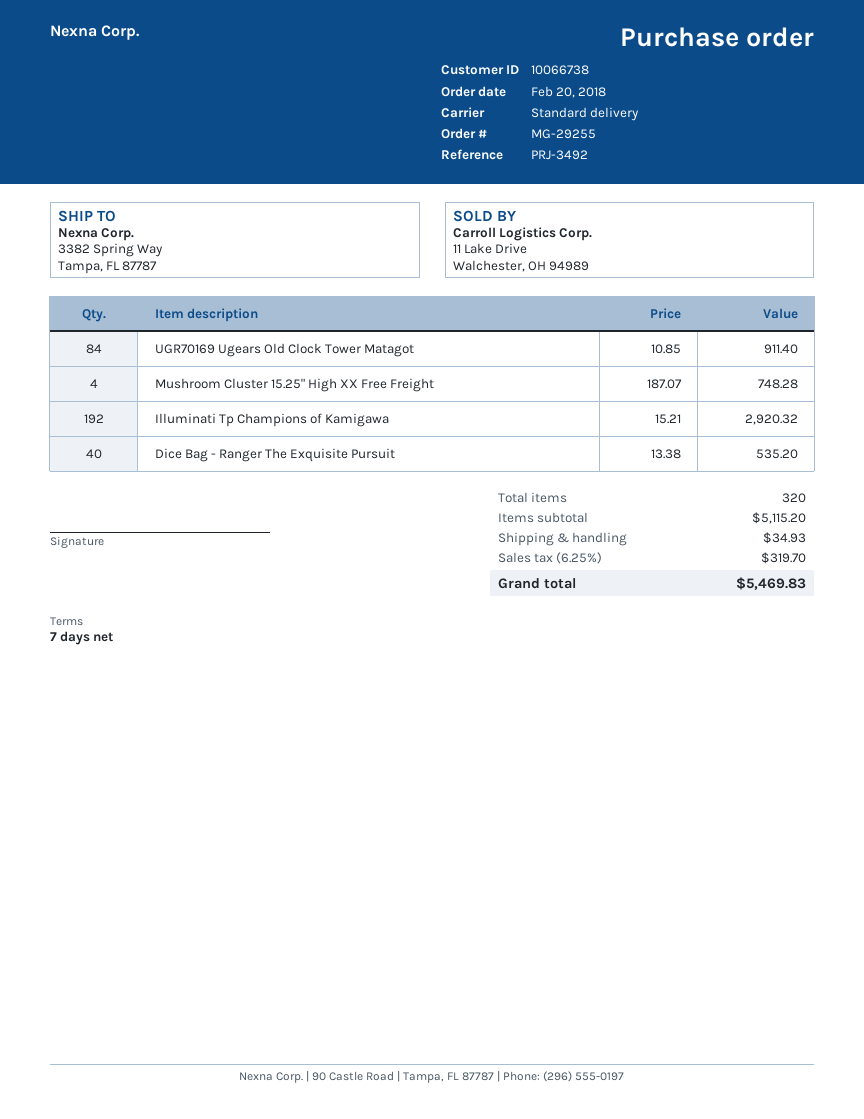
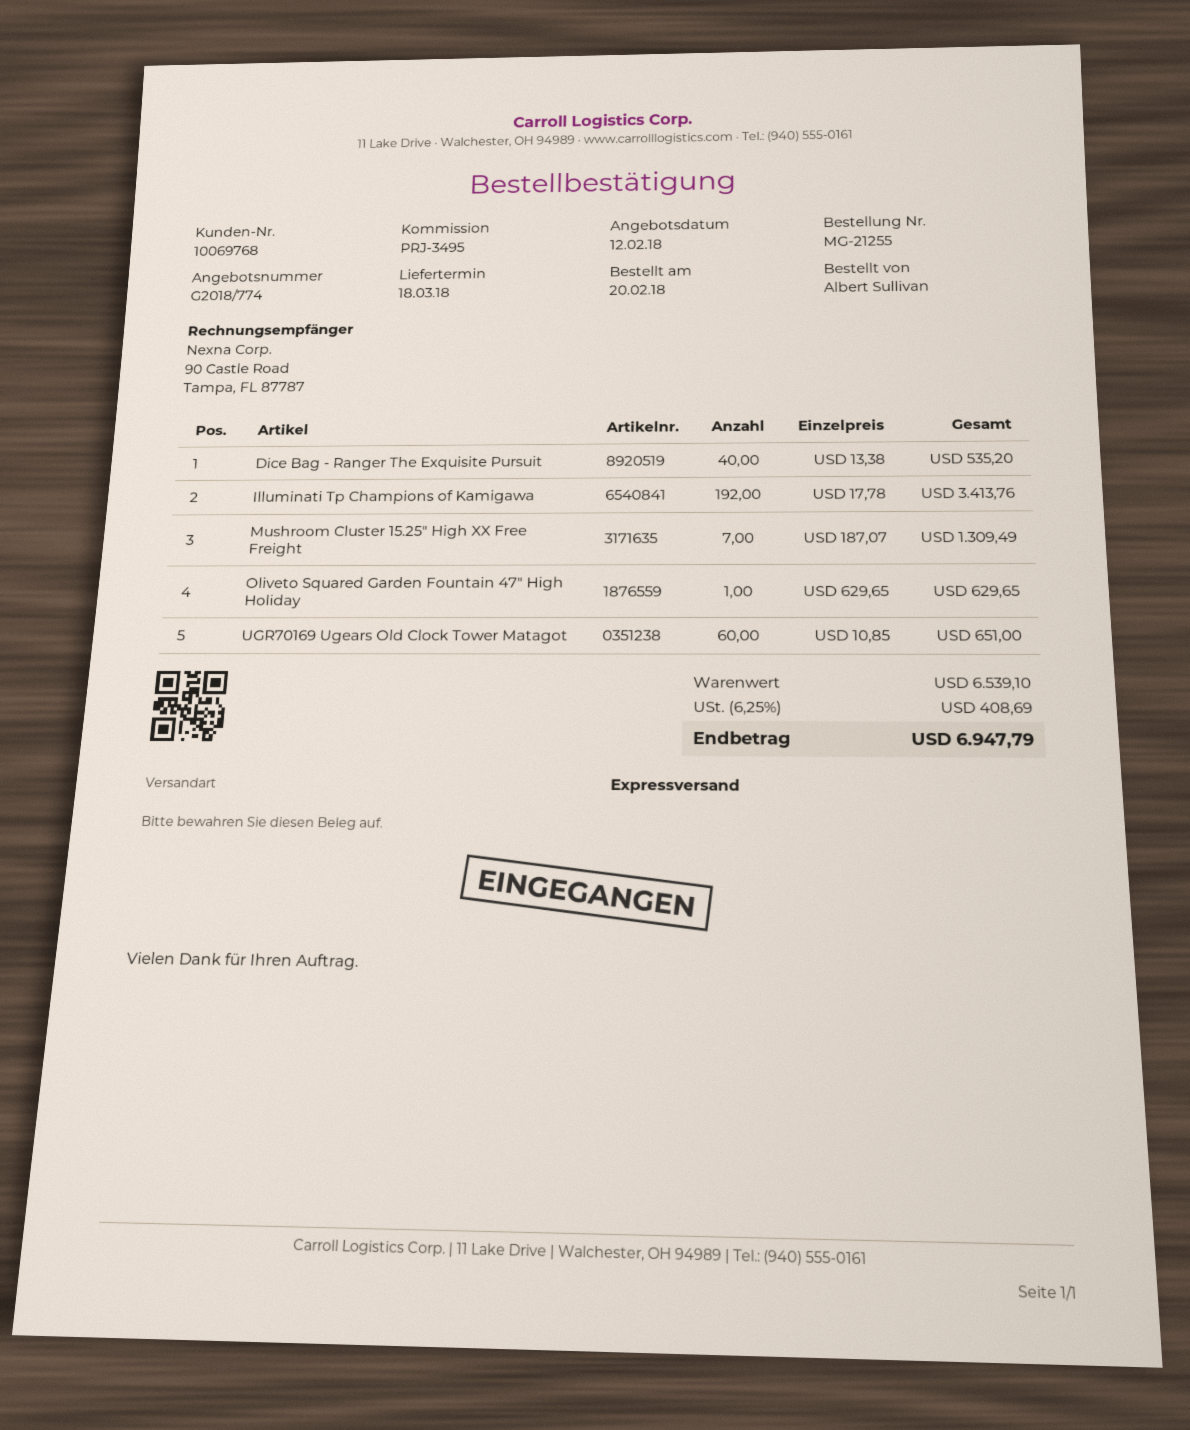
order number: MG-29255 -> MG-21255
customer number: 10066738 -> 10069768
reference: PRJ-3492 -> PRJ-3495
shipping method: standard -> express
UGR70169 Ugears Old Clock Tower Matagot: 84 x 10.85 = 911.40 -> 60 x 10.85 = 651.00
Mushroom Cluster 15.25" High XX Free Freight: 4 x 187.07 = 748.28 -> 7 x 187.07 = 1309.49
Illuminati Tp Champions of Kamigawa: 192 x 15.21 = 2920.32 -> 192 x 17.78 = 3413.76
Oliveto Squared Garden Fountain 47" High Holiday: none -> 1 x 629.65 = 629.65
subtotal: 5115.20 -> 6539.10
shipping: 34.93 -> none
tax: 6.25% = 319.70 -> 6.25% = 408.69
total: 5469.83 -> 6947.79

